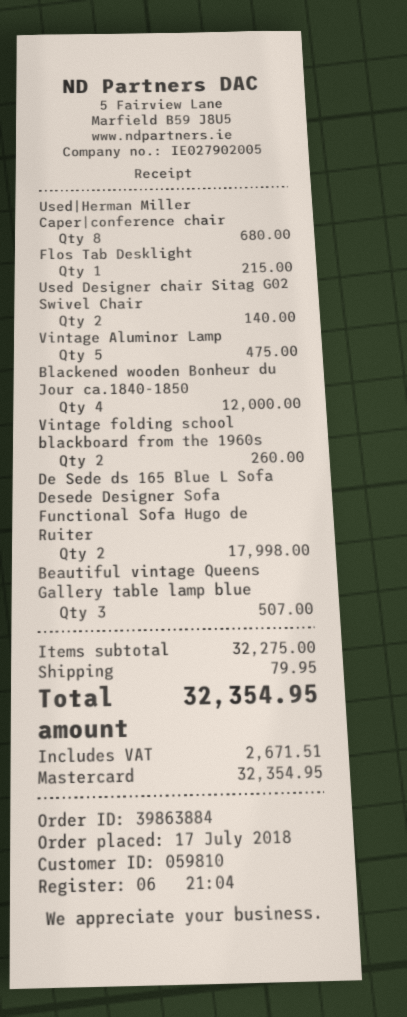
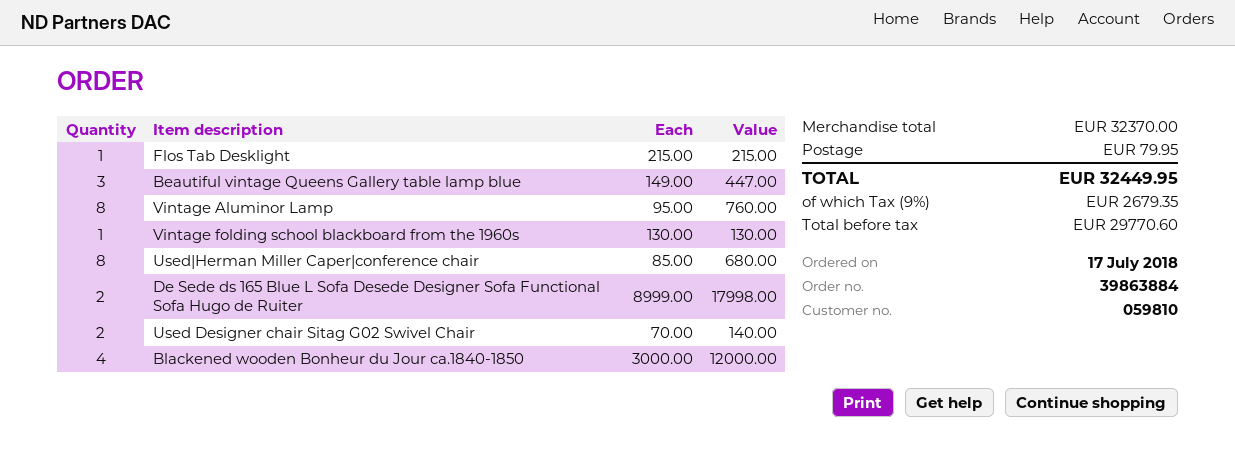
Vintage Aluminor Lamp: 5 for 475.00 -> 8 for 760.00
Vintage folding school blackboard from the 1960s: 2 for 260.00 -> 1 for 130.00
Beautiful vintage Queens Gallery table lamp blue: 3 for 507.00 -> 3 for 447.00
subtotal: 32275.00 -> 32370.00
tax: 2671.51 -> 2679.35
total: 32354.95 -> 32449.95

